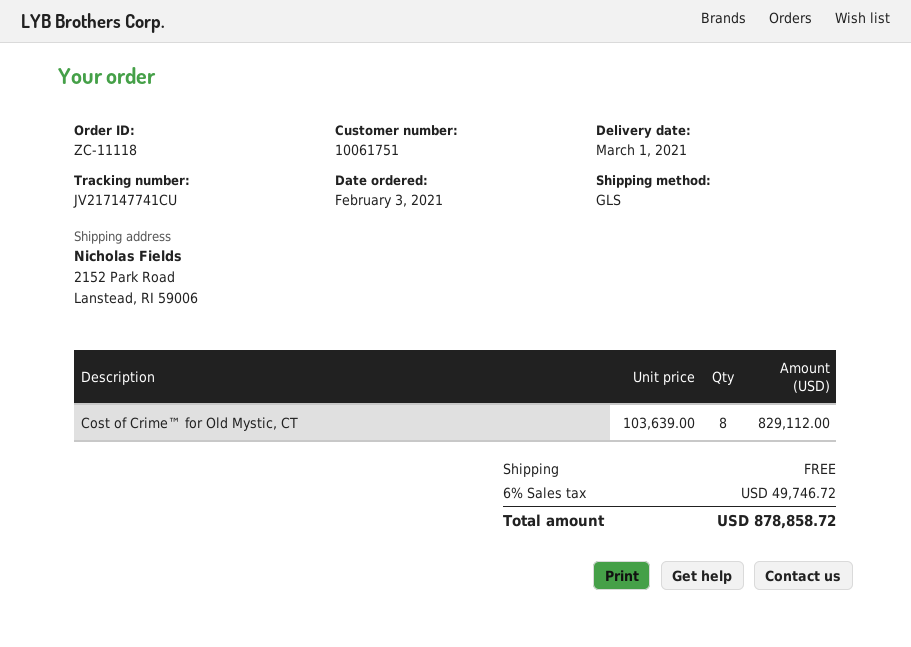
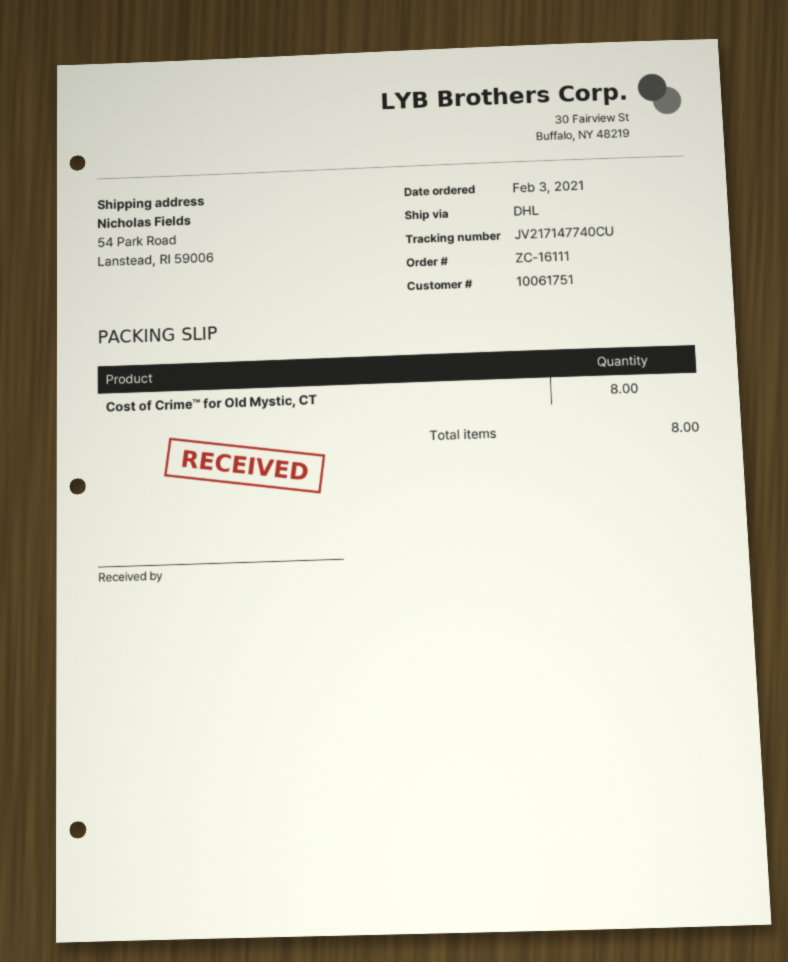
order number: ZC-11118 -> ZC-16111
shipping method: GLS -> DHL
tracking number: JV217147741CU -> JV217147740CU
ship to: 2152 Park Road, Lanstead, RI 59006 -> 54 Park Road, Lanstead, RI 59006

